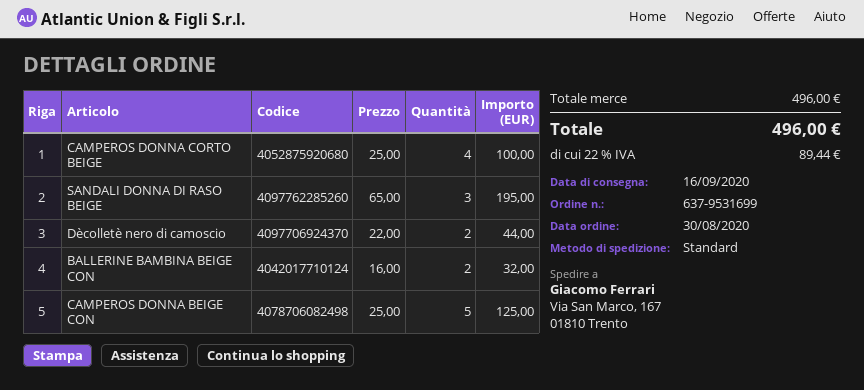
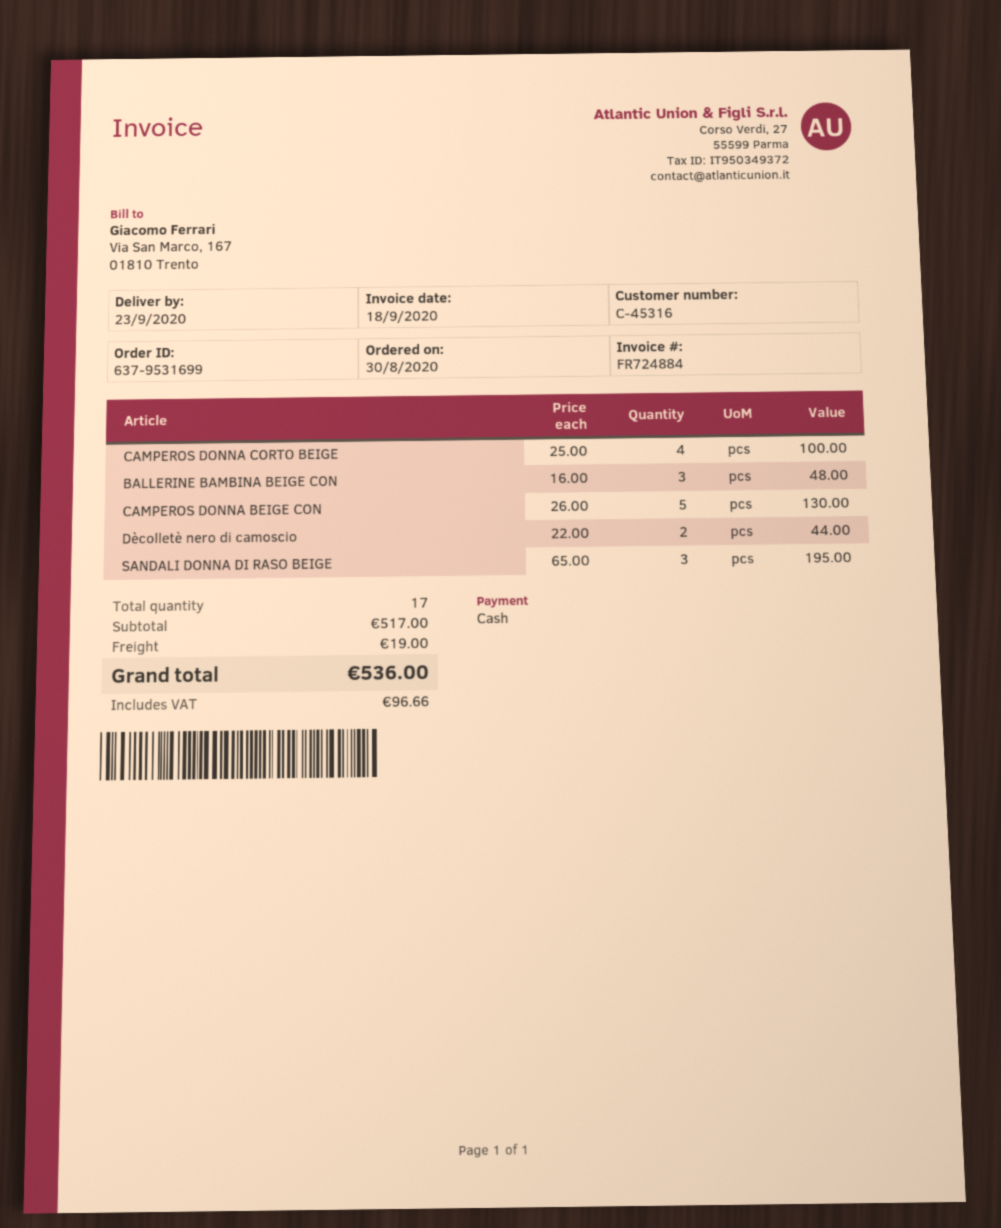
delivery date: 2020-09-16 -> 2020-09-23
BALLERINE BAMBINA BEIGE CON: 2 x 16.00 = 32.00 -> 3 x 16.00 = 48.00
CAMPEROS DONNA BEIGE CON: 5 x 25.00 = 125.00 -> 5 x 26.00 = 130.00
subtotal: 496.00 -> 517.00
shipping: none -> 19.00
tax: 89.44 -> 96.66
total: 496.00 -> 536.00

